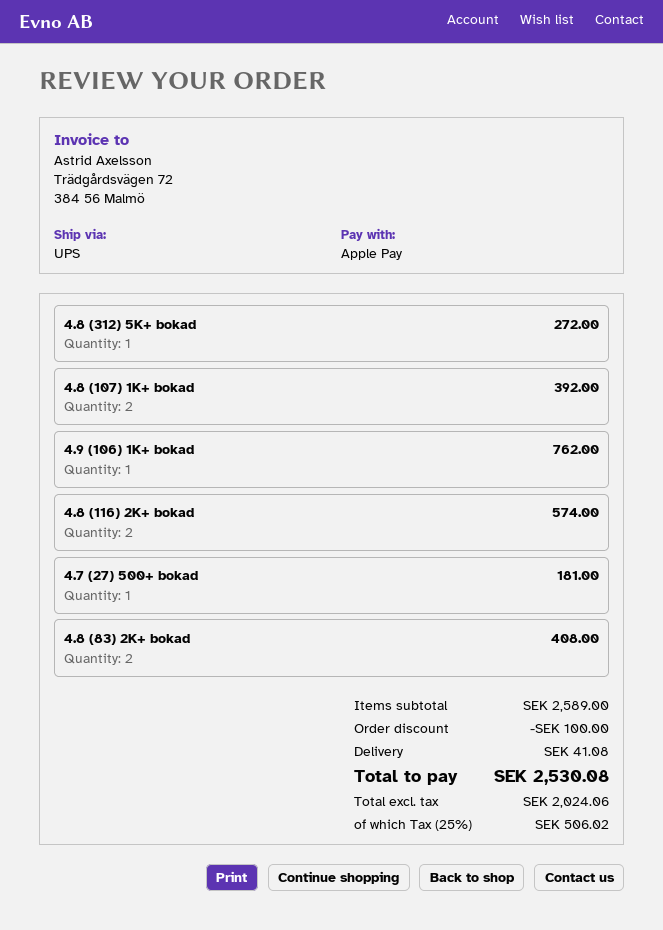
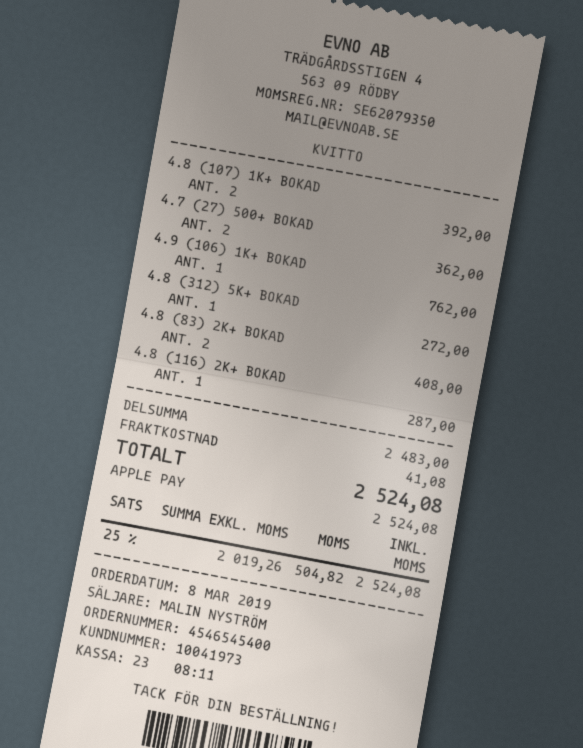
4.8 (116) 2K+ bokad: 2 for 574.00 -> 1 for 287.00
4.7 (27) 500+ bokad: 1 for 181.00 -> 2 for 362.00
subtotal: 2589.00 -> 2483.00
discount: 100.00 -> none
net: 2024.06 -> 2019.26
tax: 25% = 506.02 -> 25% = 504.82
total: 2530.08 -> 2524.08

